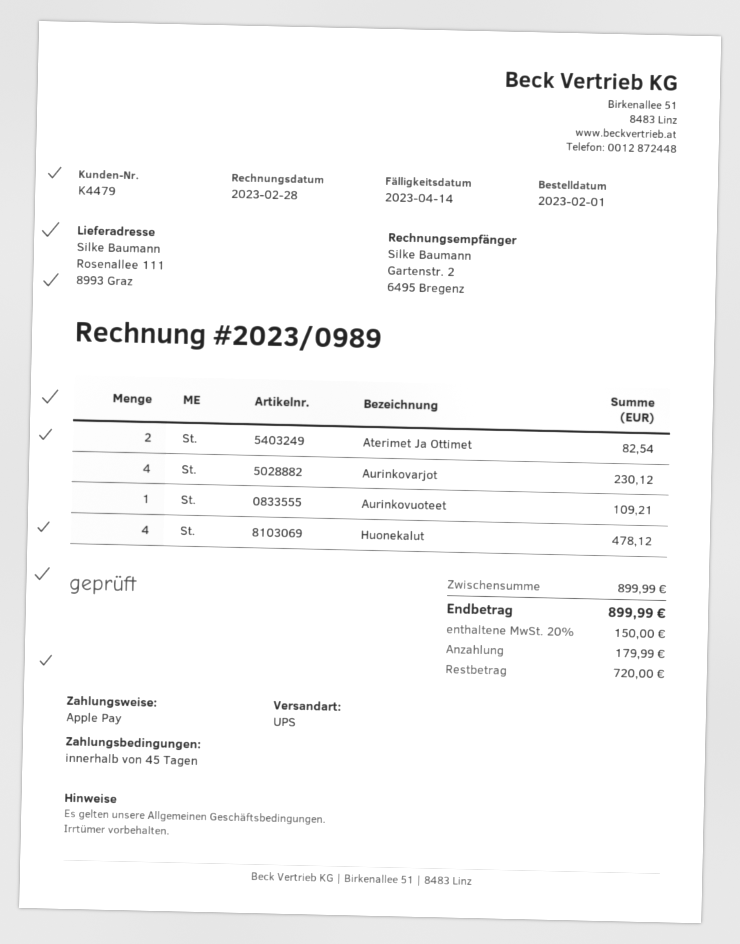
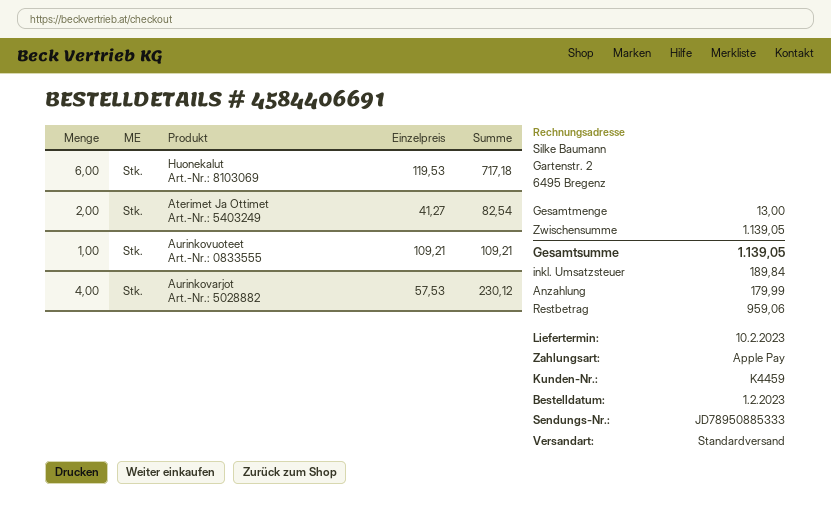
customer number: K4479 -> K4459
shipping method: UPS -> standard
Huonekalut: 4 for 478.12 -> 6 for 717.18
subtotal: 899.99 -> 1139.05
tax: 150.00 -> 189.84
total: 899.99 -> 1139.05
balance: 720.00 -> 959.06

